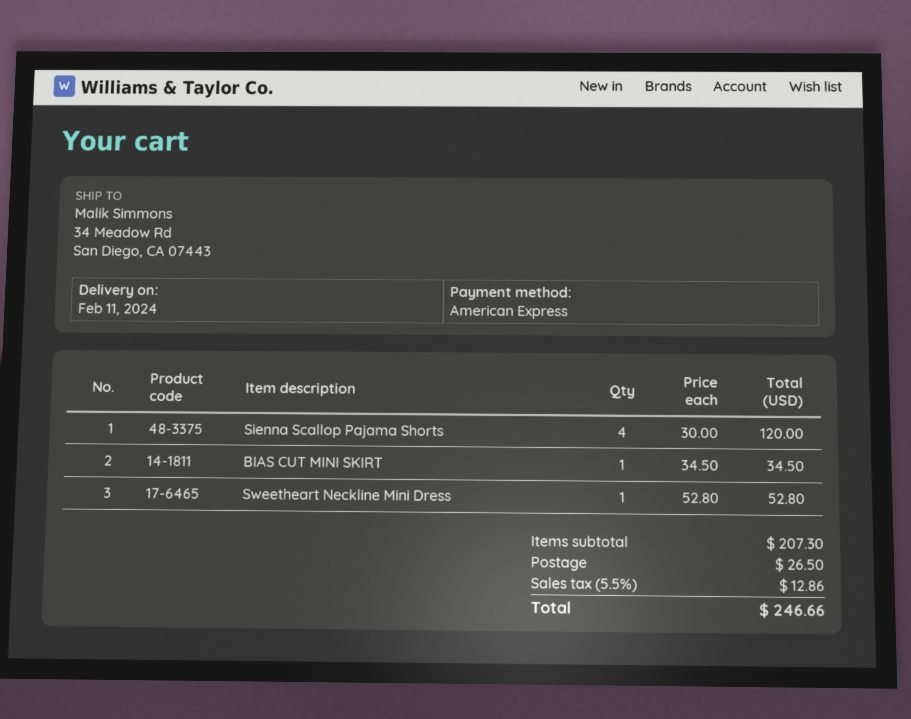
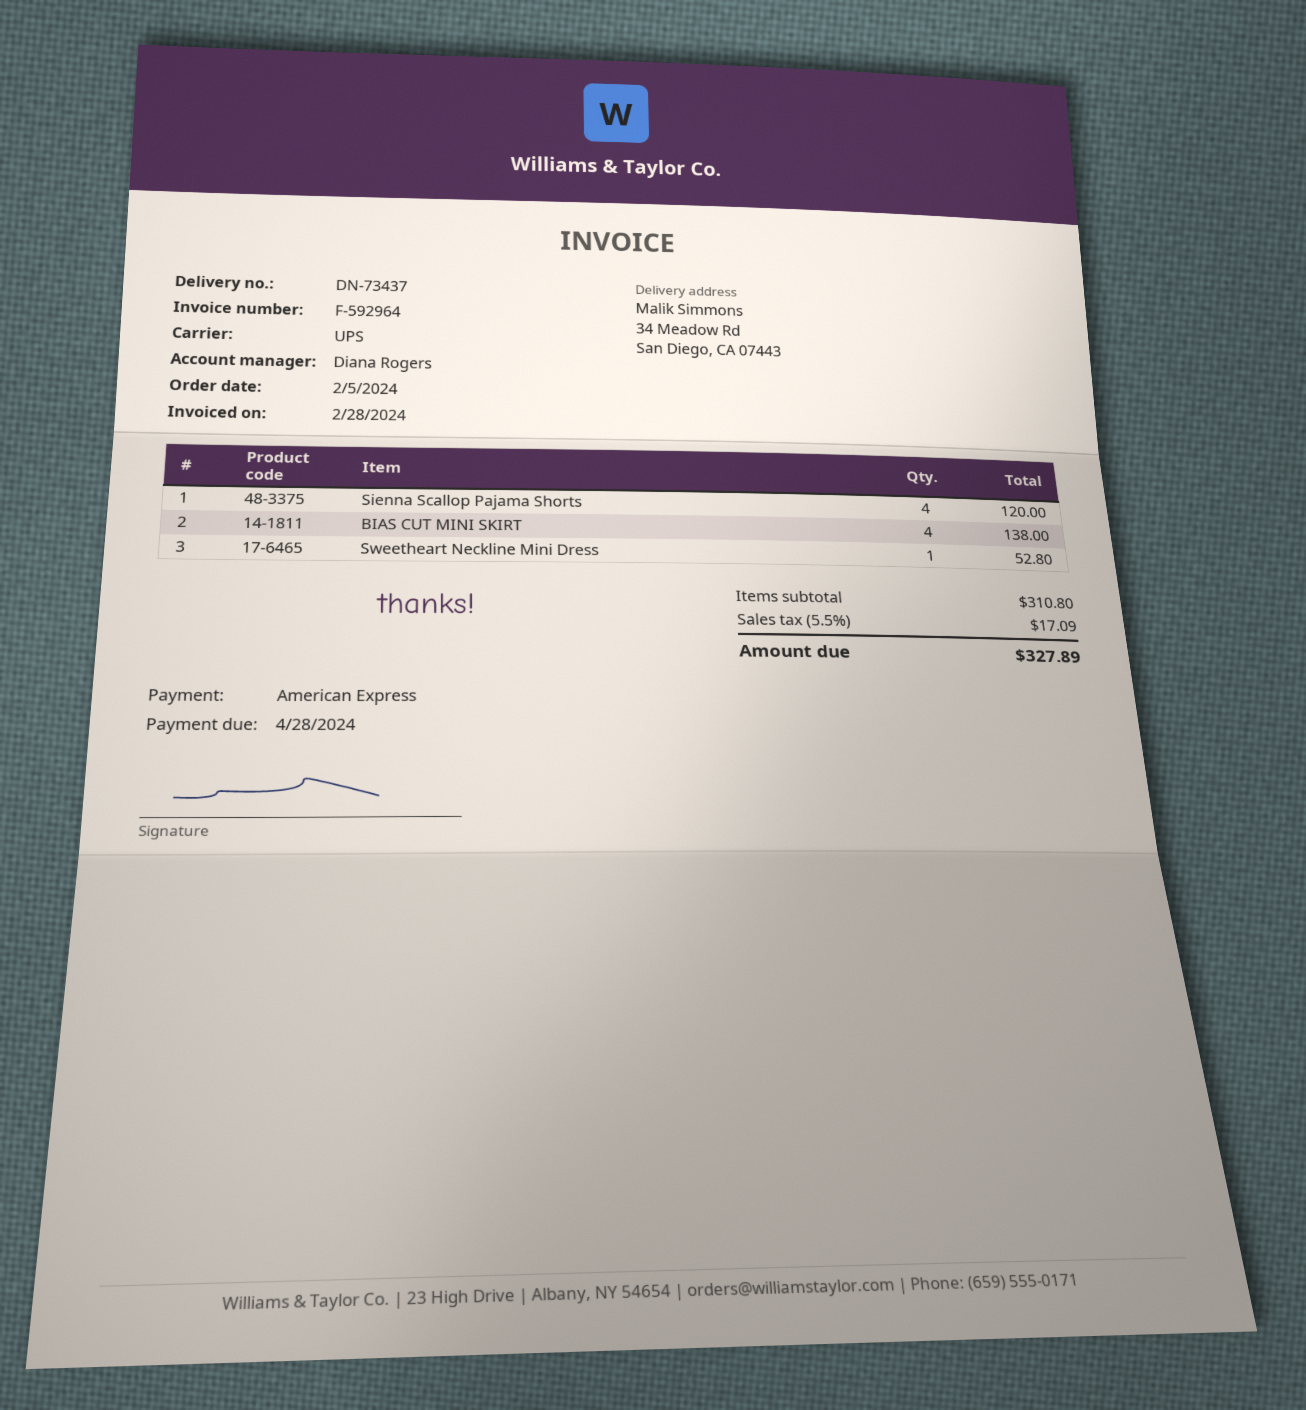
BIAS CUT MINI SKIRT: 1 for 34.50 -> 4 for 138.00
subtotal: 207.30 -> 310.80
shipping: 26.50 -> none
tax: 5.5% = 12.86 -> 5.5% = 17.09
total: 246.66 -> 327.89

